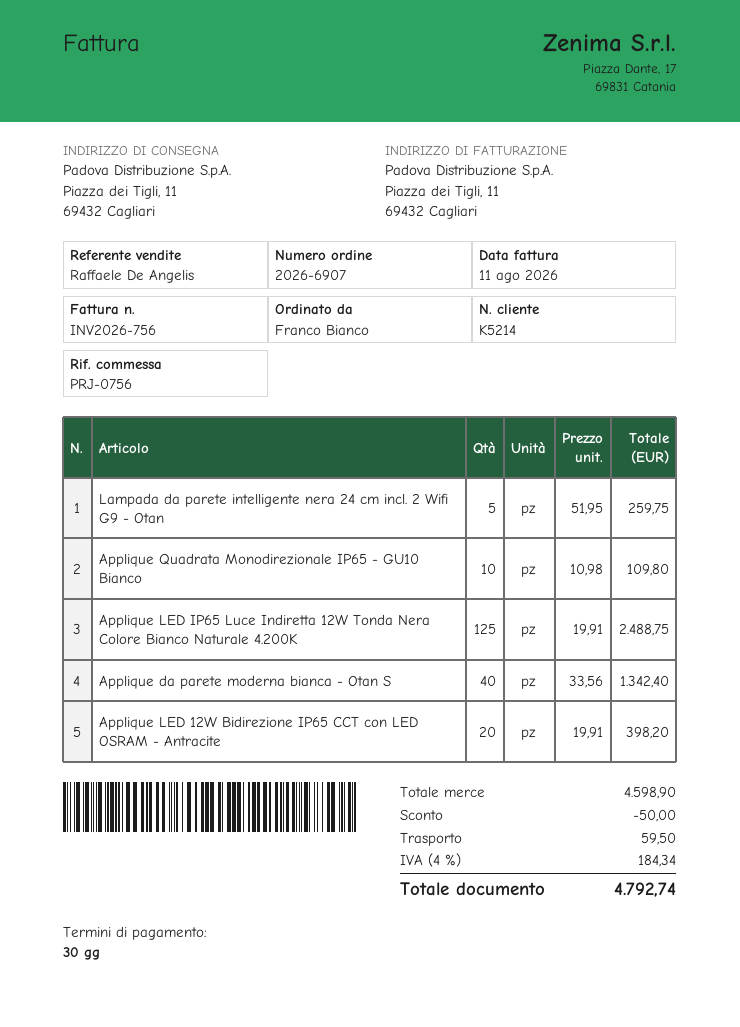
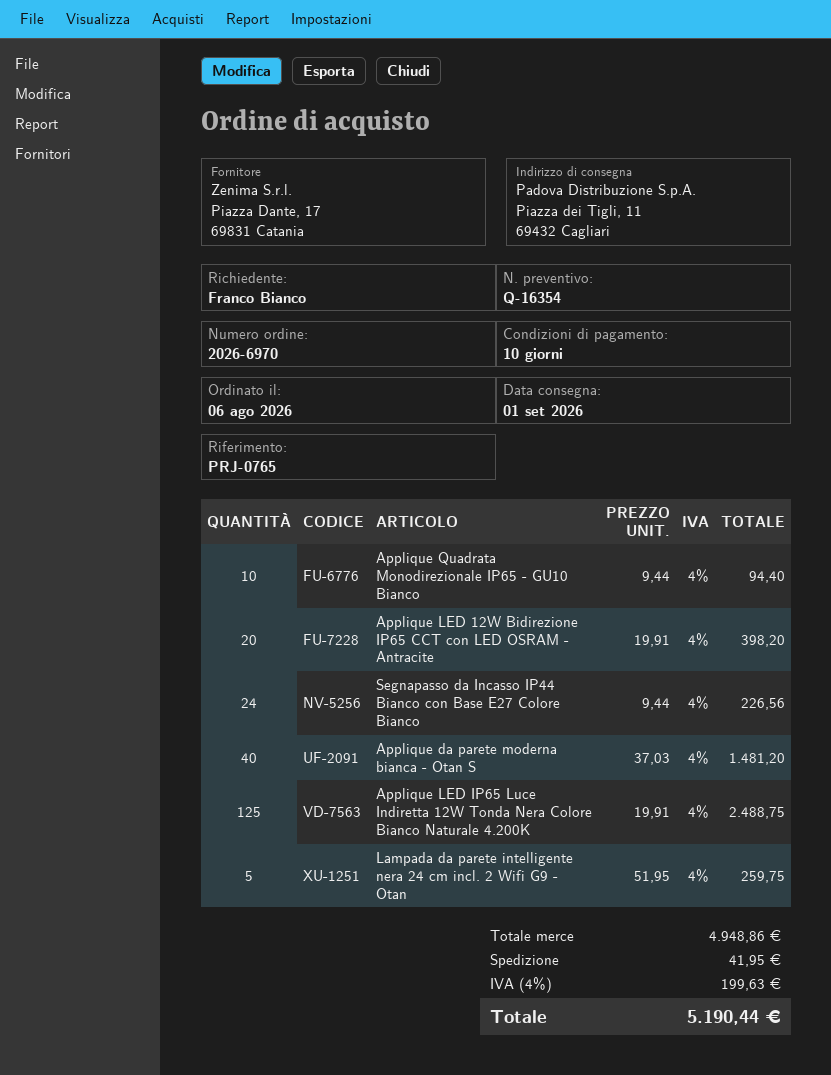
order number: 2026-6907 -> 2026-6970
payment terms: 30 days -> 10 days
reference: PRJ-0756 -> PRJ-0765
Applique Quadrata Monodirezionale IP65 - GU10 Bianco: 10 x 10.98 = 109.80 -> 10 x 9.44 = 94.40
Applique da parete moderna bianca - Otan S: 40 x 33.56 = 1342.40 -> 40 x 37.03 = 1481.20
Segnapasso da Incasso IP44 Bianco con Base E27 Colore Bianco: none -> 24 x 9.44 = 226.56
subtotal: 4598.90 -> 4948.86
discount: 50.00 -> none
shipping: 59.50 -> 41.95
tax: 4% = 184.34 -> 4% = 199.63
total: 4792.74 -> 5190.44

